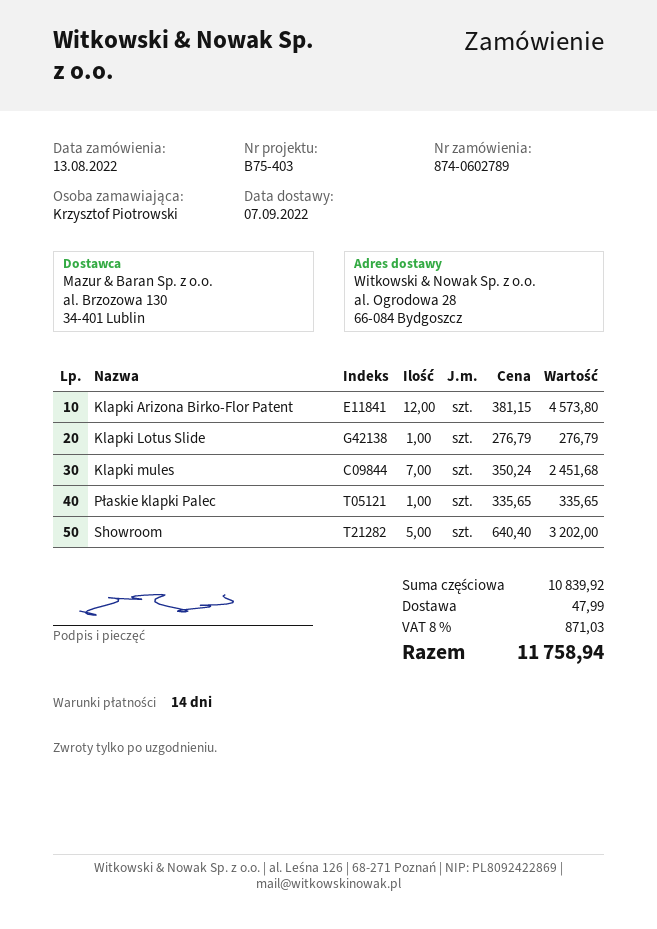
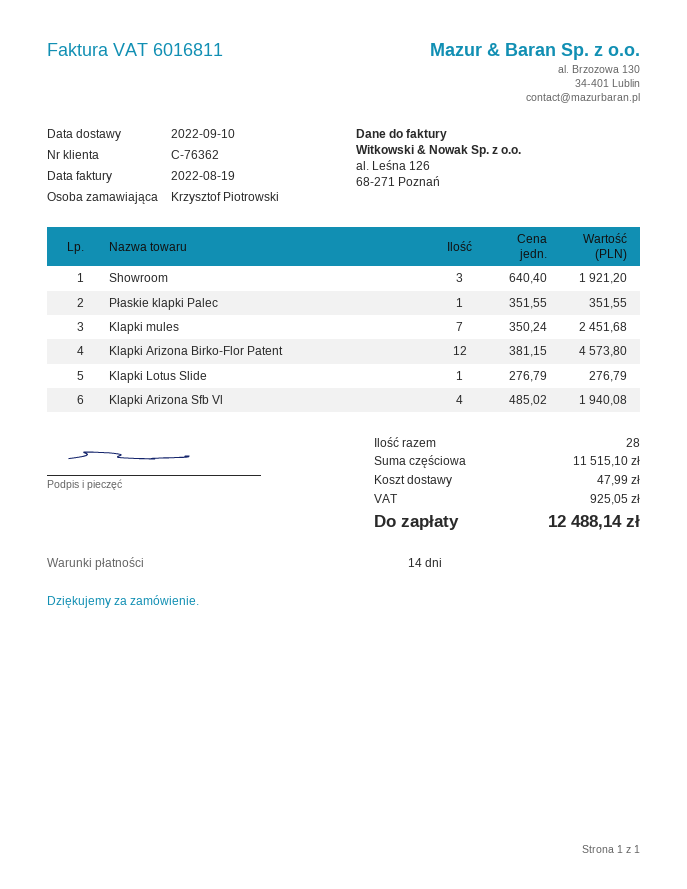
delivery date: 2022-09-07 -> 2022-09-10
Płaskie klapki Palec: 1 x 335.65 = 335.65 -> 1 x 351.55 = 351.55
Showroom: 5 x 640.40 = 3202.00 -> 3 x 640.40 = 1921.20
Klapki Arizona Sfb Vl: none -> 4 x 485.02 = 1940.08
subtotal: 10839.92 -> 11515.10
tax: 871.03 -> 925.05
total: 11758.94 -> 12488.14

